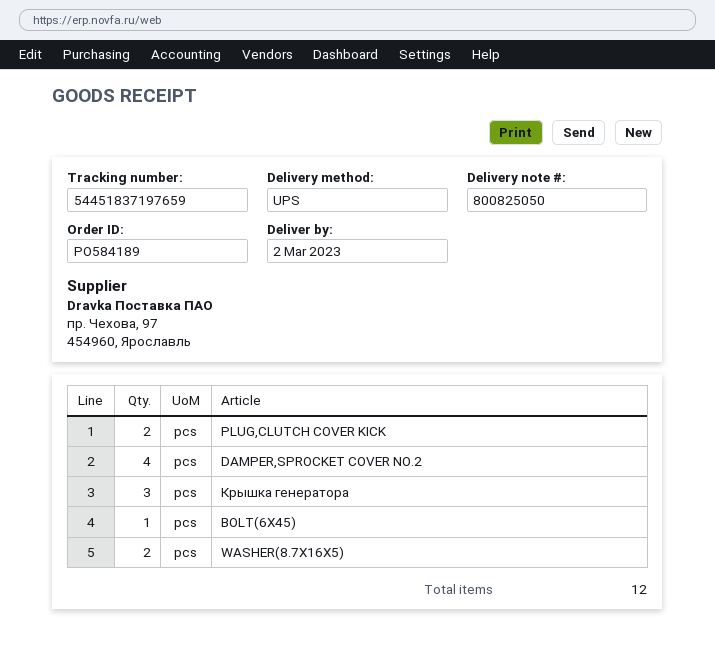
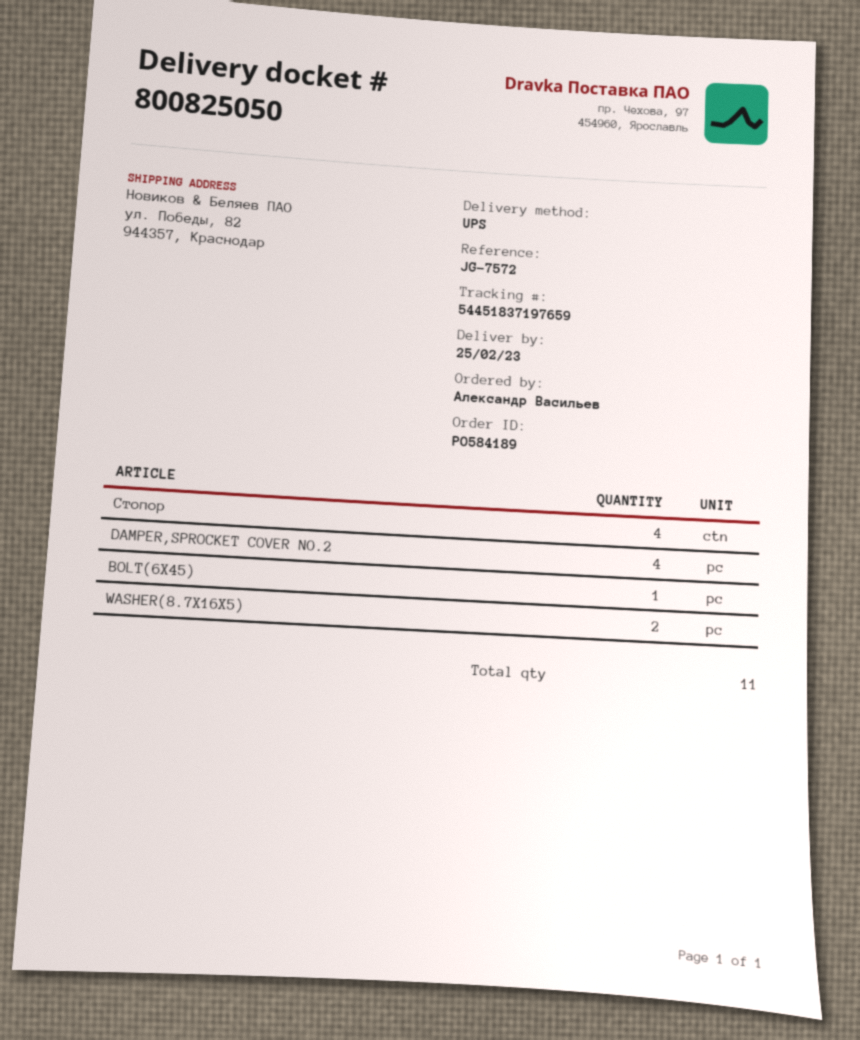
delivery date: 2023-03-02 -> 2023-02-25
PLUG,CLUTCH COVER KICK: 2 -> none
Крышка генератора: 3 -> none
Стопор: none -> 4
total quantity: 12 -> 11

